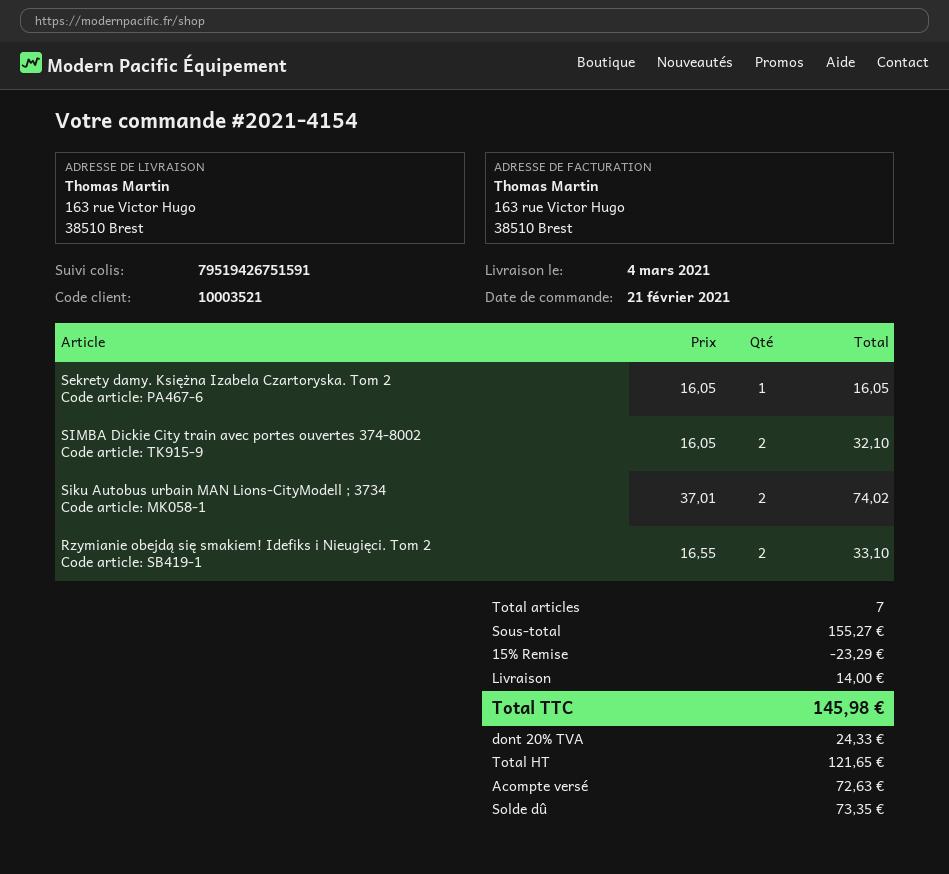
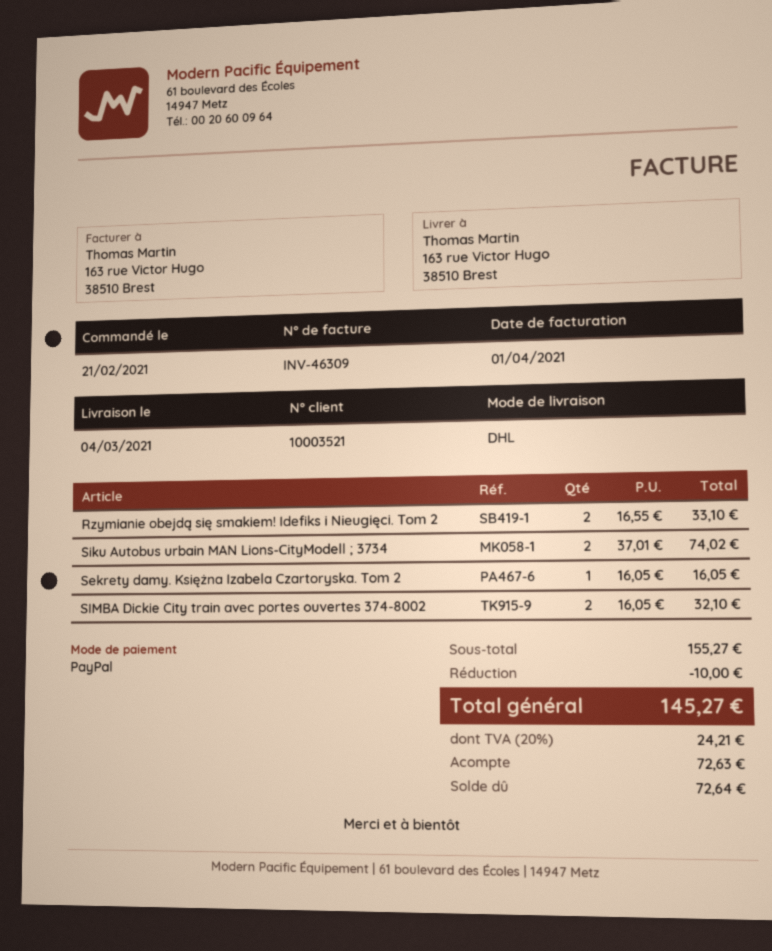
discount: 23.29 -> 10.00
shipping: 14.00 -> none
tax: 20% = 24.33 -> 20% = 24.21
total: 145.98 -> 145.27
balance: 73.35 -> 72.64

